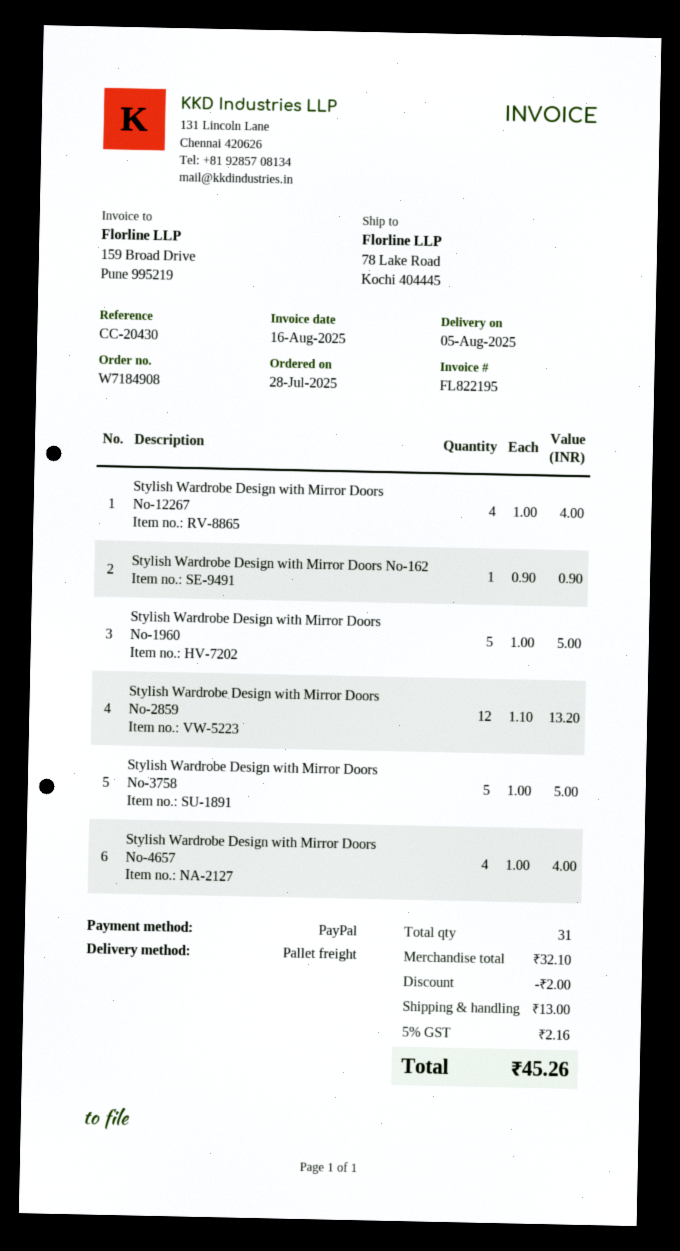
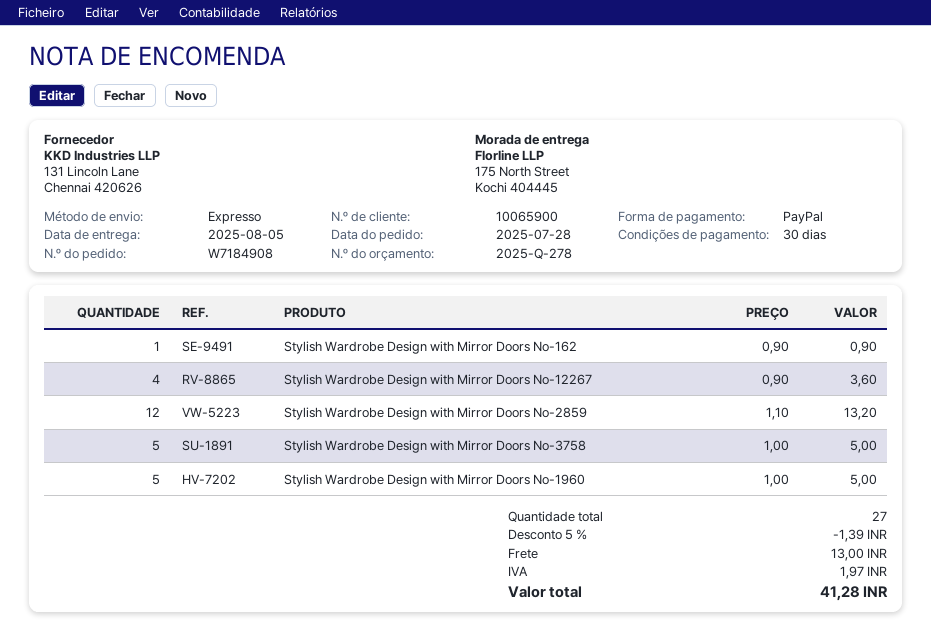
shipping method: pallet freight -> express
ship to: 78 Lake Road, Kochi 404445 -> 175 North Street, Kochi 404445
Stylish Wardrobe Design with Mirror Doors No-12267: 4 x 1.00 = 4.00 -> 4 x 0.90 = 3.60
Stylish Wardrobe Design with Mirror Doors No-4657: 4 x 1.00 = 4.00 -> none
total quantity: 31 -> 27
discount: 2.00 -> 1.39
tax: 2.16 -> 1.97
total: 45.26 -> 41.28

